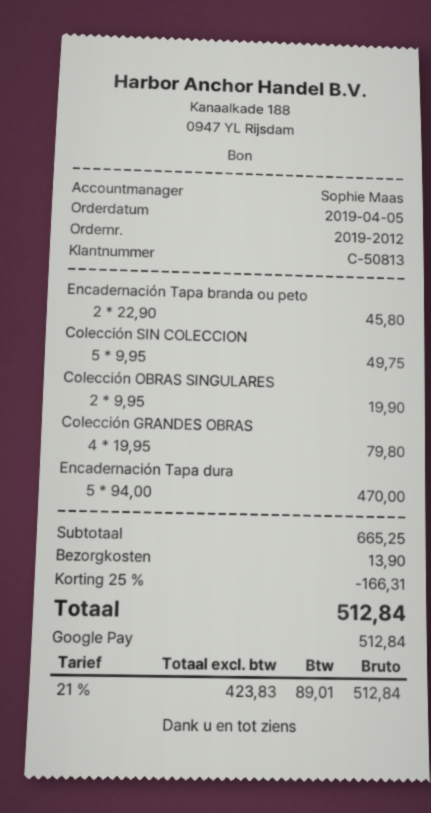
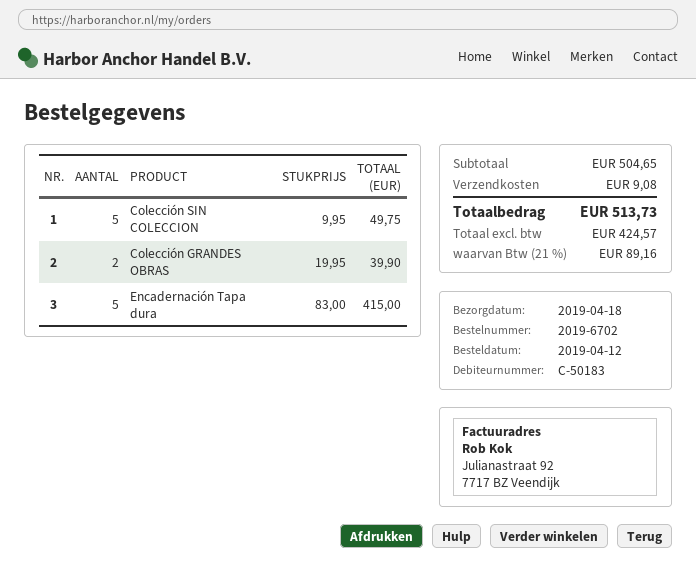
order number: 2019-2012 -> 2019-6702
order date: 2019-04-05 -> 2019-04-12
customer number: C-50813 -> C-50183
Encadernación Tapa branda ou peto: 2 x 22.90 = 45.80 -> none
Colección OBRAS SINGULARES: 2 x 9.95 = 19.90 -> none
Colección GRANDES OBRAS: 4 x 19.95 = 79.80 -> 2 x 19.95 = 39.90
Encadernación Tapa dura: 5 x 94.00 = 470.00 -> 5 x 83.00 = 415.00
subtotal: 665.25 -> 504.65
discount: 25% = 166.31 -> none
shipping: 13.90 -> 9.08
net: 423.83 -> 424.57
tax: 21% = 89.01 -> 21% = 89.16
total: 512.84 -> 513.73

